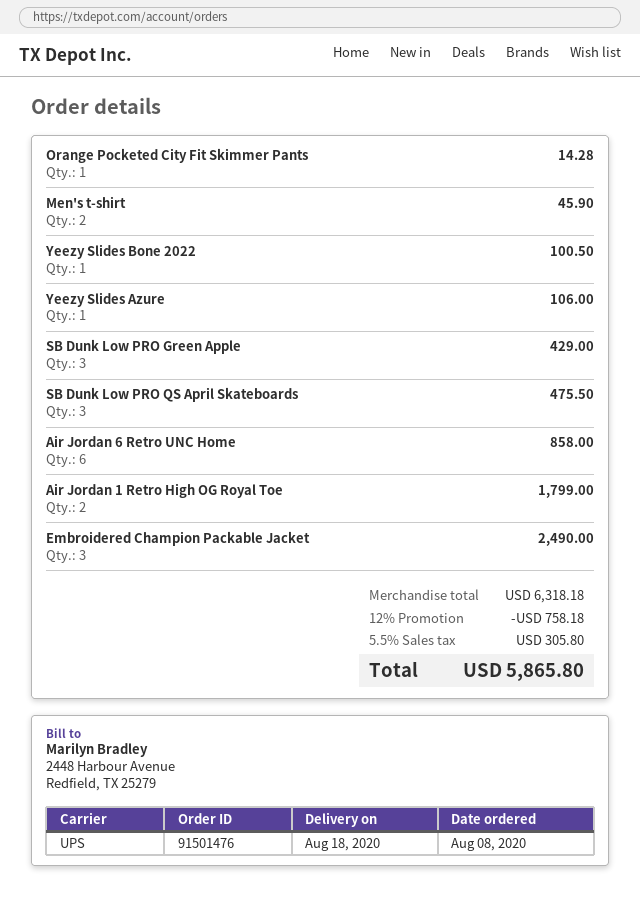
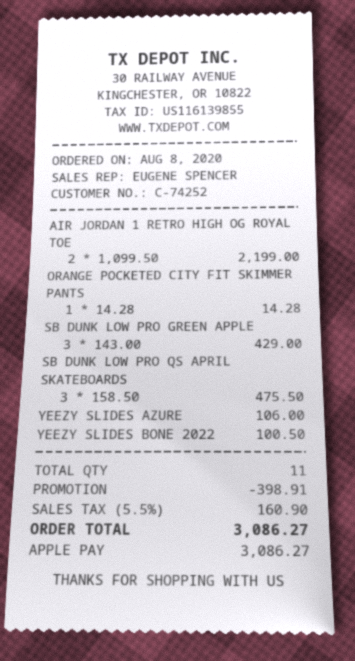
Men's t-shirt: 2 for 45.90 -> none
Air Jordan 6 Retro UNC Home: 6 for 858.00 -> none
Air Jordan 1 Retro High OG Royal Toe: 2 for 1799.00 -> 2 for 2199.00
Embroidered Champion Packable Jacket: 3 for 2490.00 -> none
discount: 758.18 -> 398.91
tax: 5.5% = 305.80 -> 5.5% = 160.90
total: 5865.80 -> 3086.27

